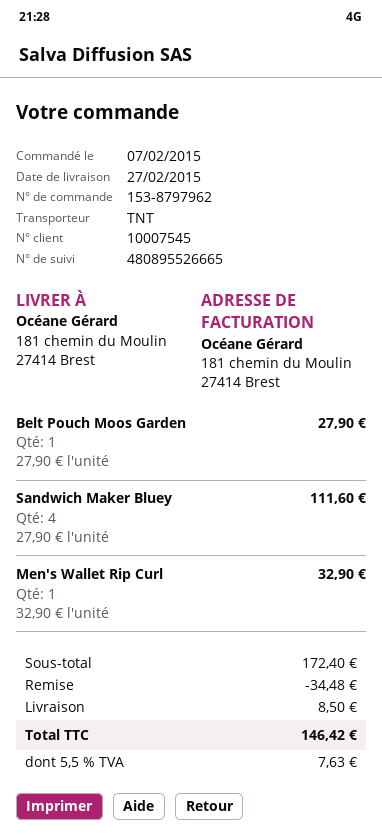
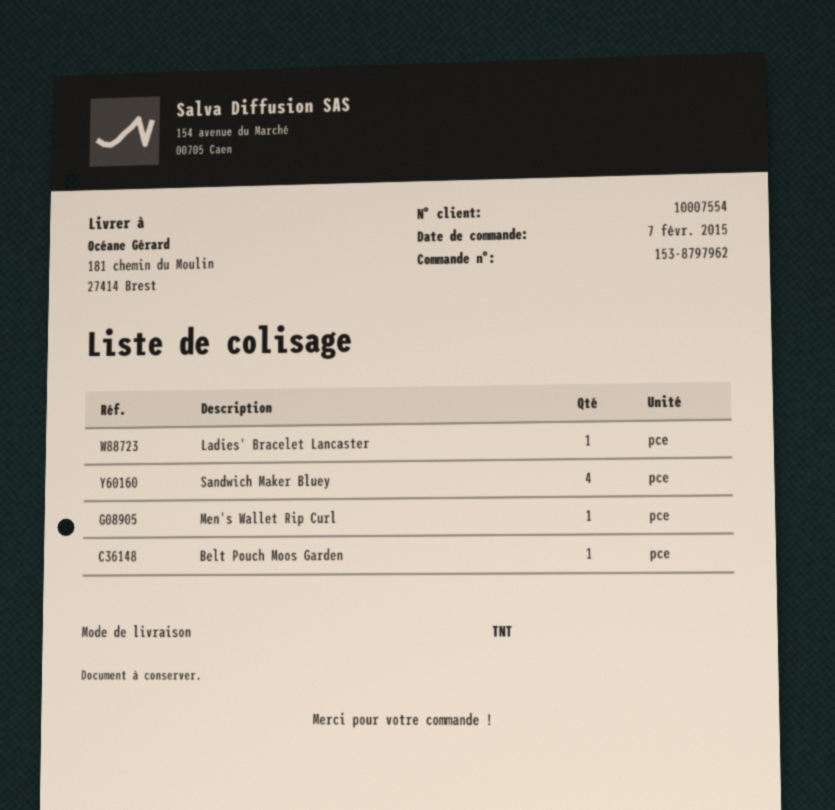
customer number: 10007545 -> 10007554
Ladies' Bracelet Lancaster: none -> 1

